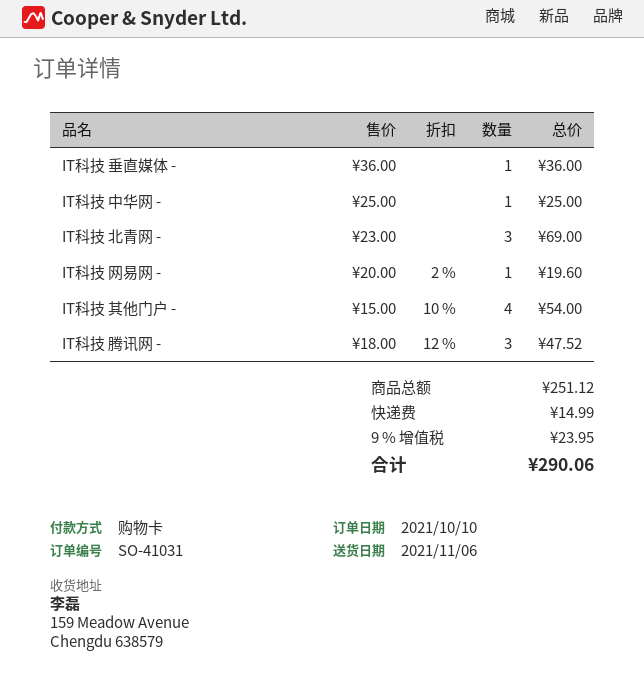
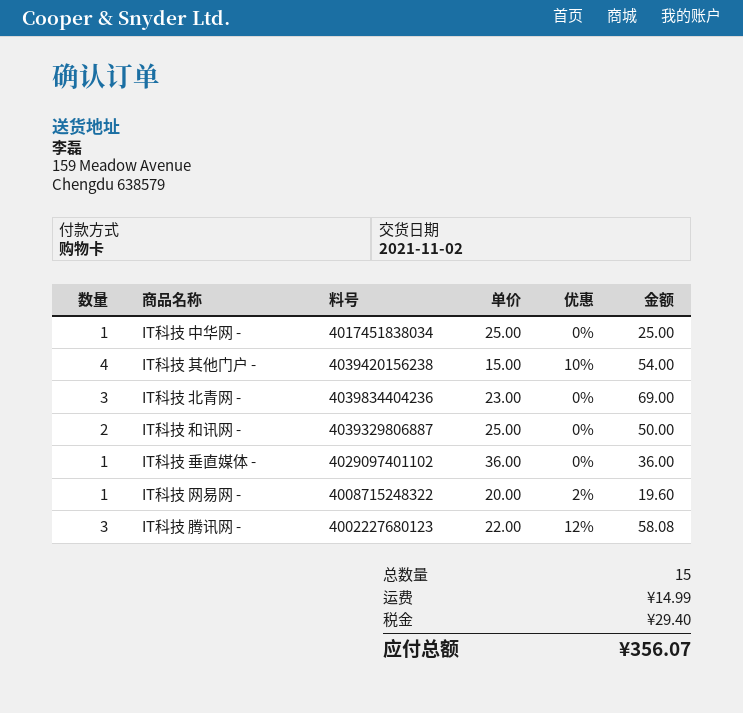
delivery date: 2021-11-06 -> 2021-11-02
IT科技 腾讯网 -: 3 x 18.00 - 12% = 47.52 -> 3 x 22.00 - 12% = 58.08
IT科技 和讯网 -: none -> 2 x 25.00 = 50.00
tax: 23.95 -> 29.40
total: 290.06 -> 356.07

